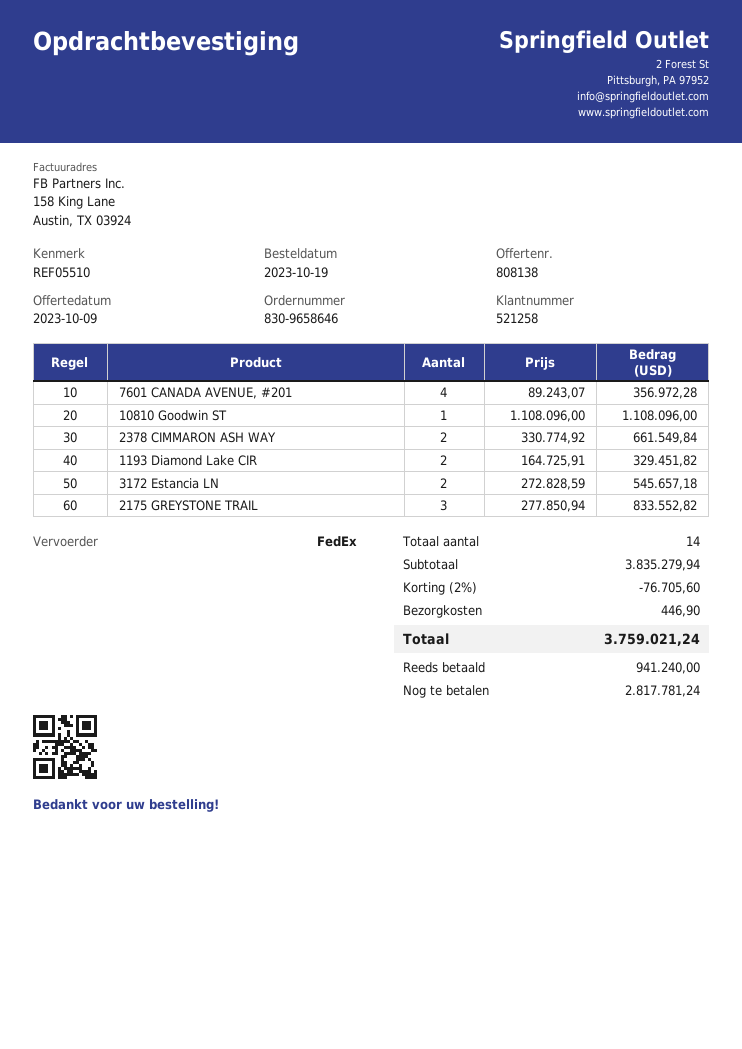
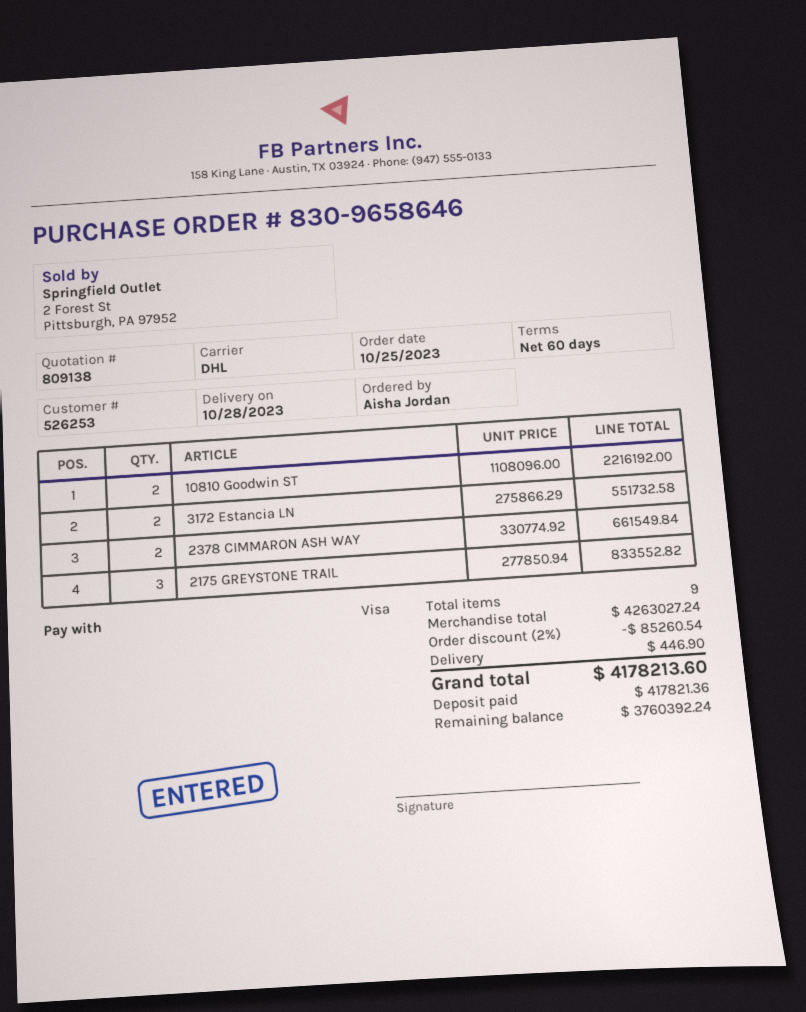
quote number: 808138 -> 809138
order date: 2023-10-19 -> 2023-10-25
customer number: 521258 -> 526253
shipping method: FedEx -> DHL
7601 CANADA AVENUE, #201: 4 x 89243.07 = 356972.28 -> none
10810 Goodwin ST: 1 x 1108096.00 = 1108096.00 -> 2 x 1108096.00 = 2216192.00
1193 Diamond Lake CIR: 2 x 164725.91 = 329451.82 -> none
3172 Estancia LN: 2 x 272828.59 = 545657.18 -> 2 x 275866.29 = 551732.58
total quantity: 14 -> 9
subtotal: 3835279.94 -> 4263027.24
discount: 2% = 76705.60 -> 2% = 85260.54
total: 3759021.24 -> 4178213.60
deposit: 941240.00 -> 417821.36
balance: 2817781.24 -> 3760392.24

